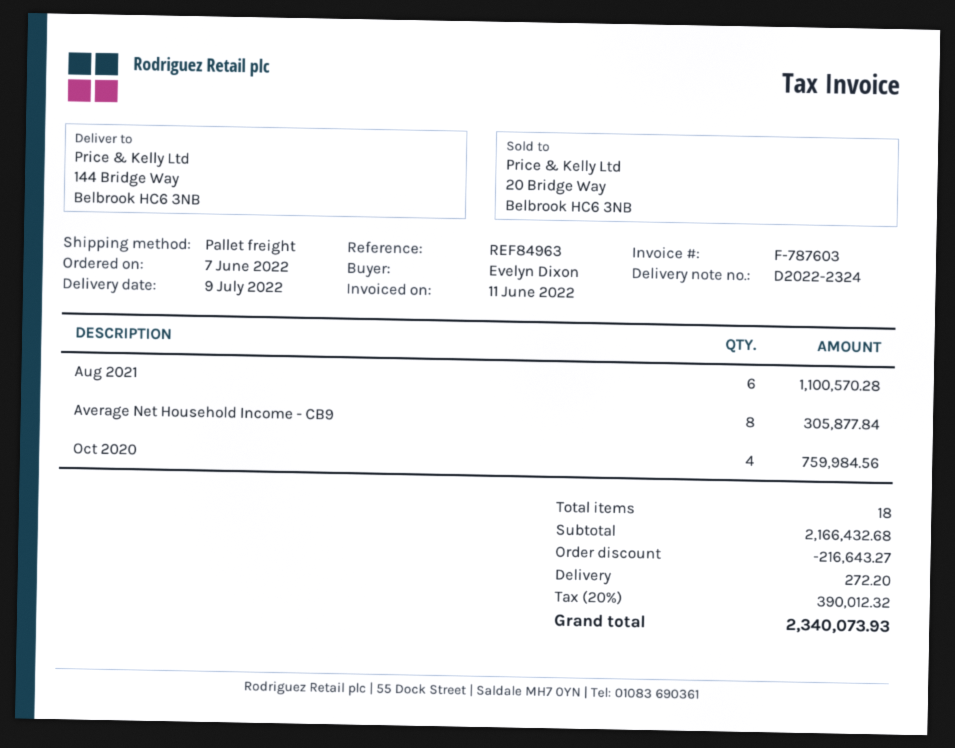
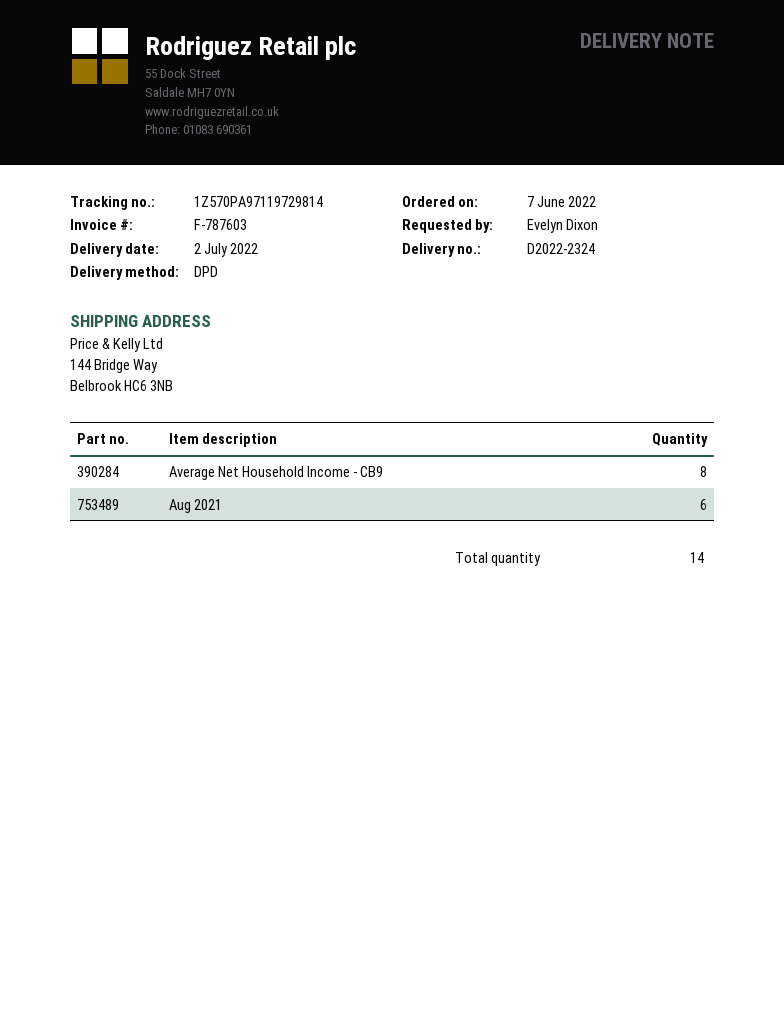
delivery date: 2022-07-09 -> 2022-07-02
shipping method: pallet freight -> DPD
Oct 2020: 4 -> none
total quantity: 18 -> 14

